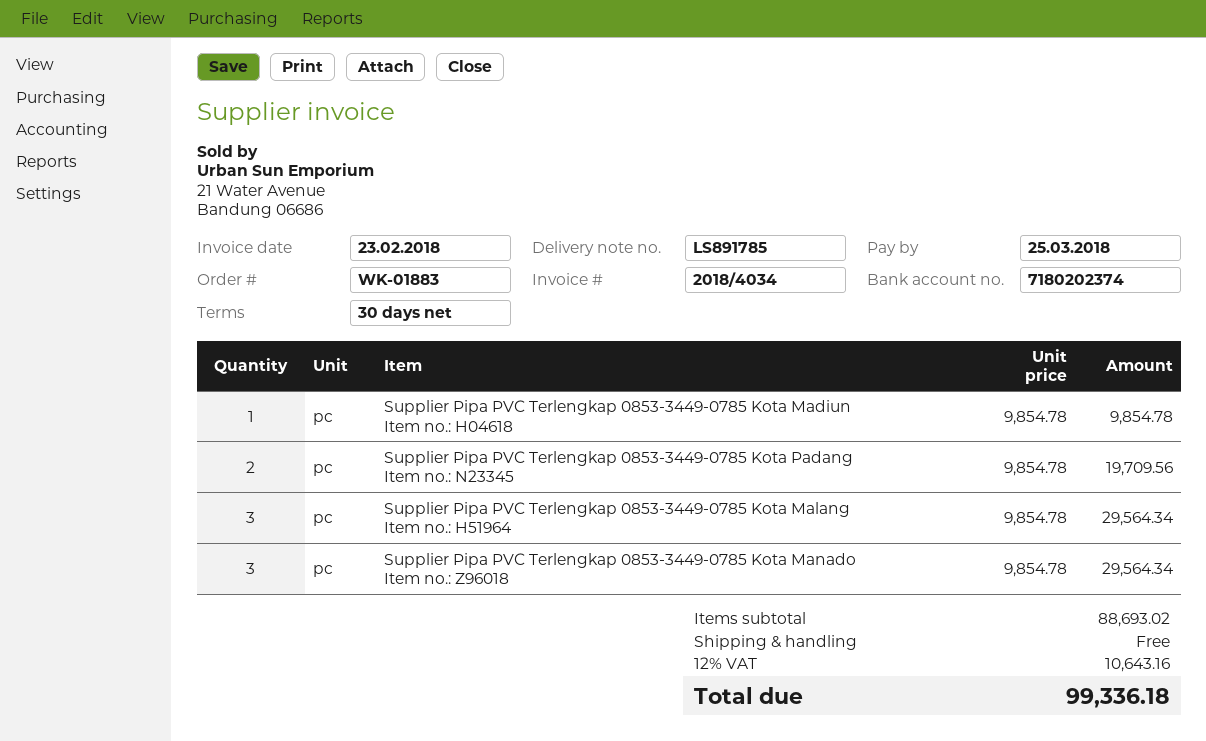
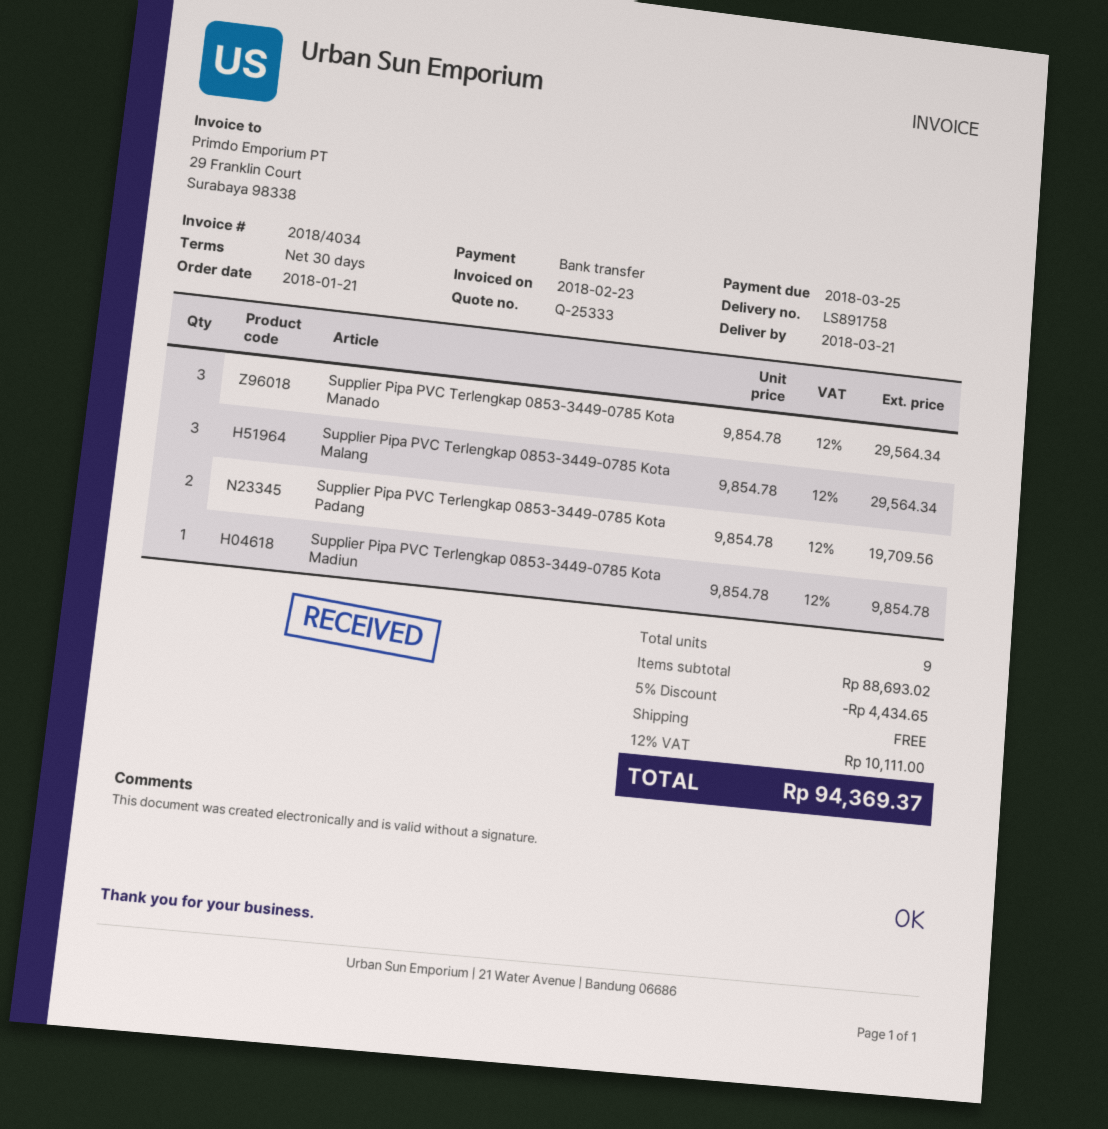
delivery note number: LS891785 -> LS891758
discount: none -> 5% = 4434.65
tax: 12% = 10643.16 -> 12% = 10111.00
total: 99336.18 -> 94369.37

